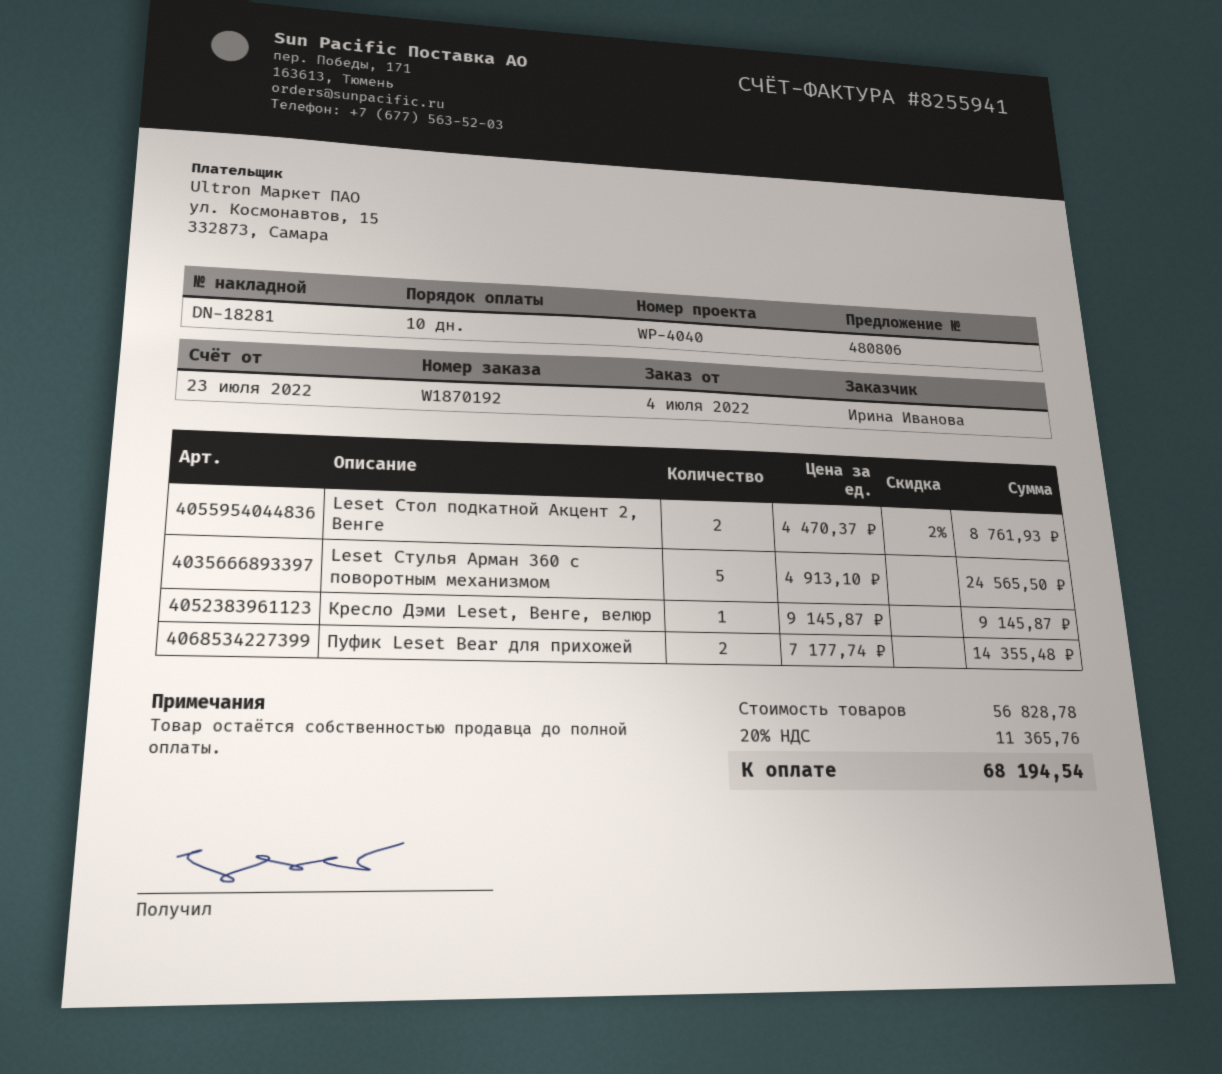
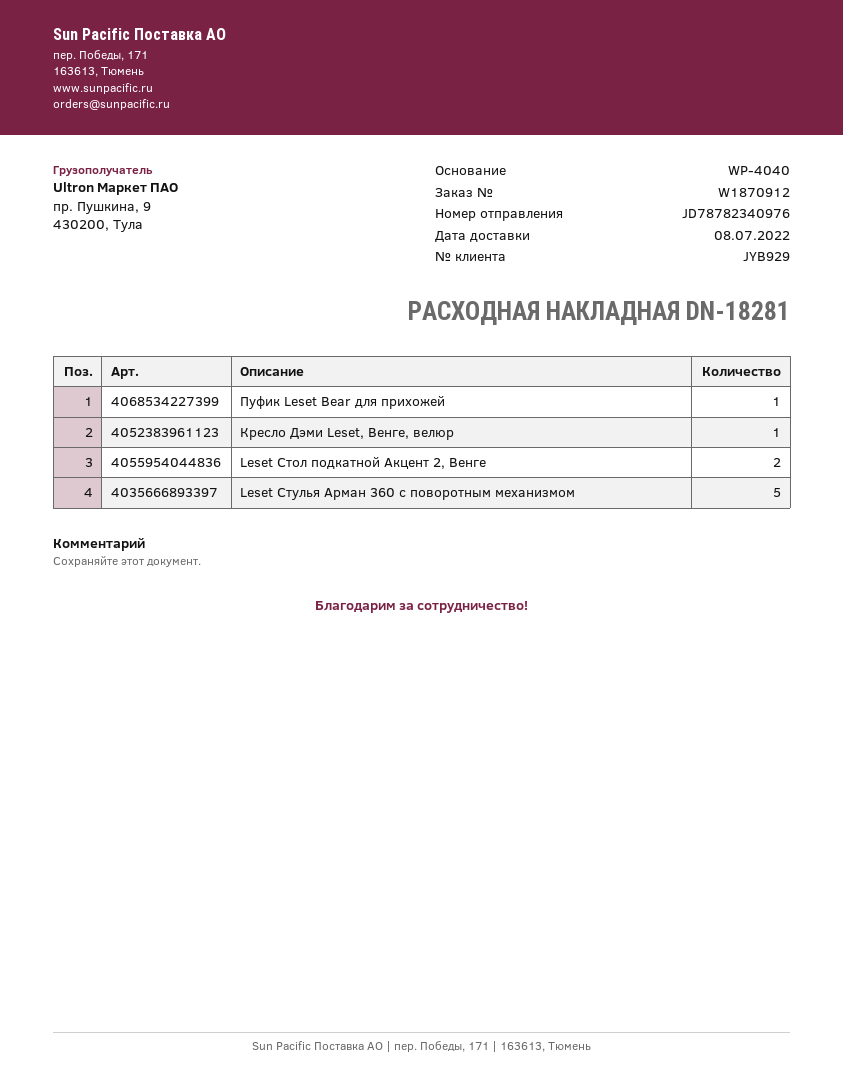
order number: W1870192 -> W1870912
Пуфик Leset Bear для прихожей: 2 -> 1

